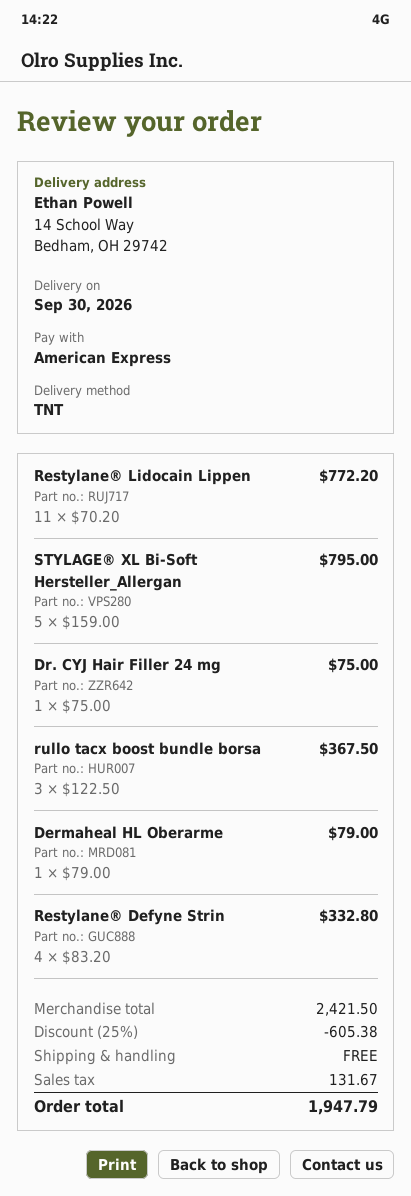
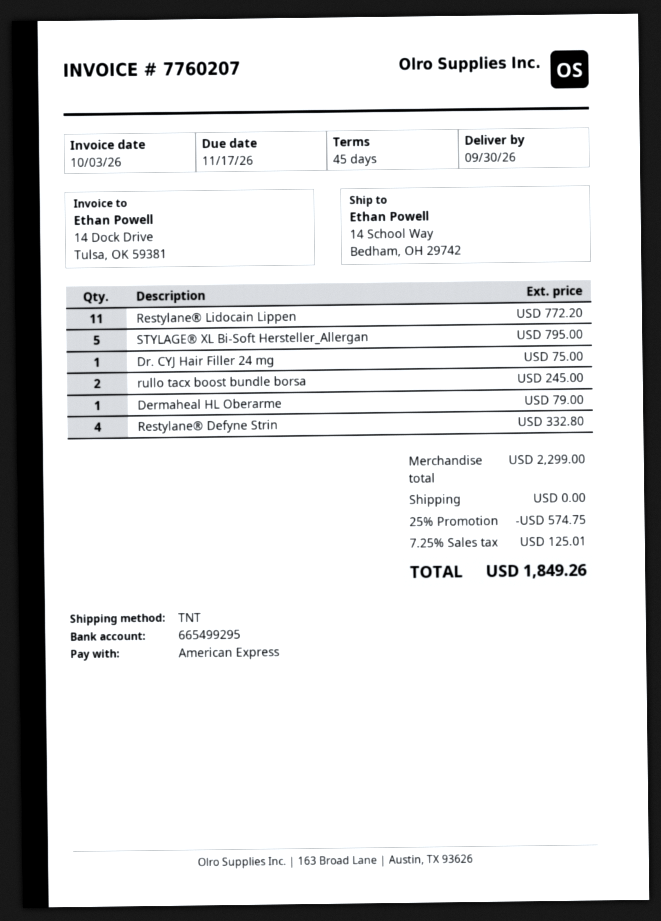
rullo tacx boost bundle borsa: 3 for 367.50 -> 2 for 245.00
subtotal: 2421.50 -> 2299.00
discount: 25% = 605.38 -> 25% = 574.75
tax: 131.67 -> 125.01
total: 1947.79 -> 1849.26

